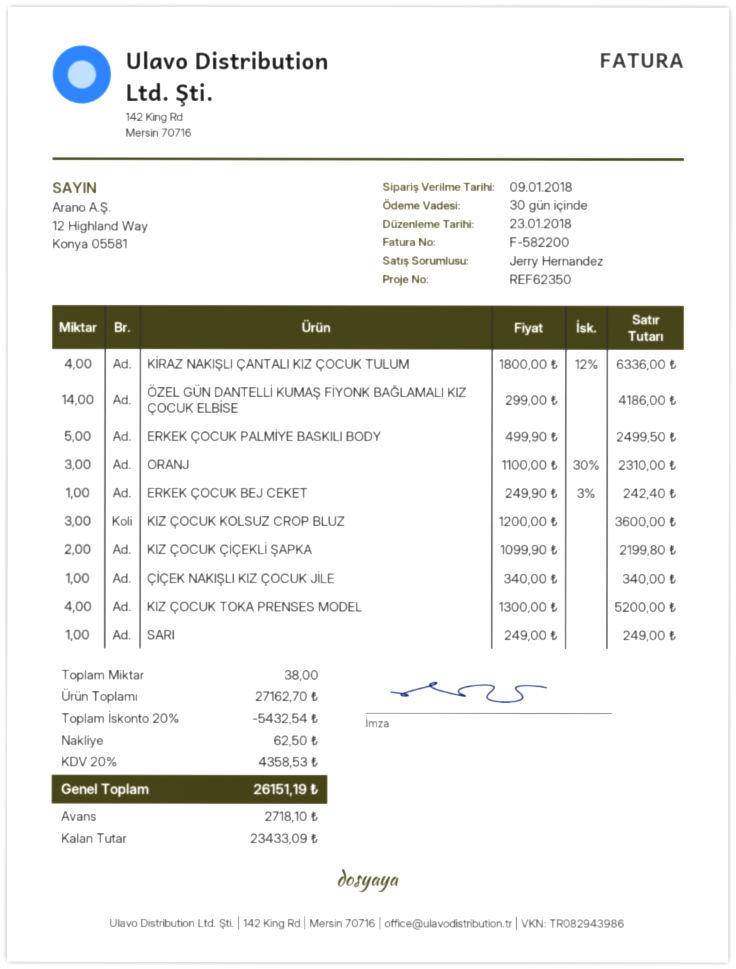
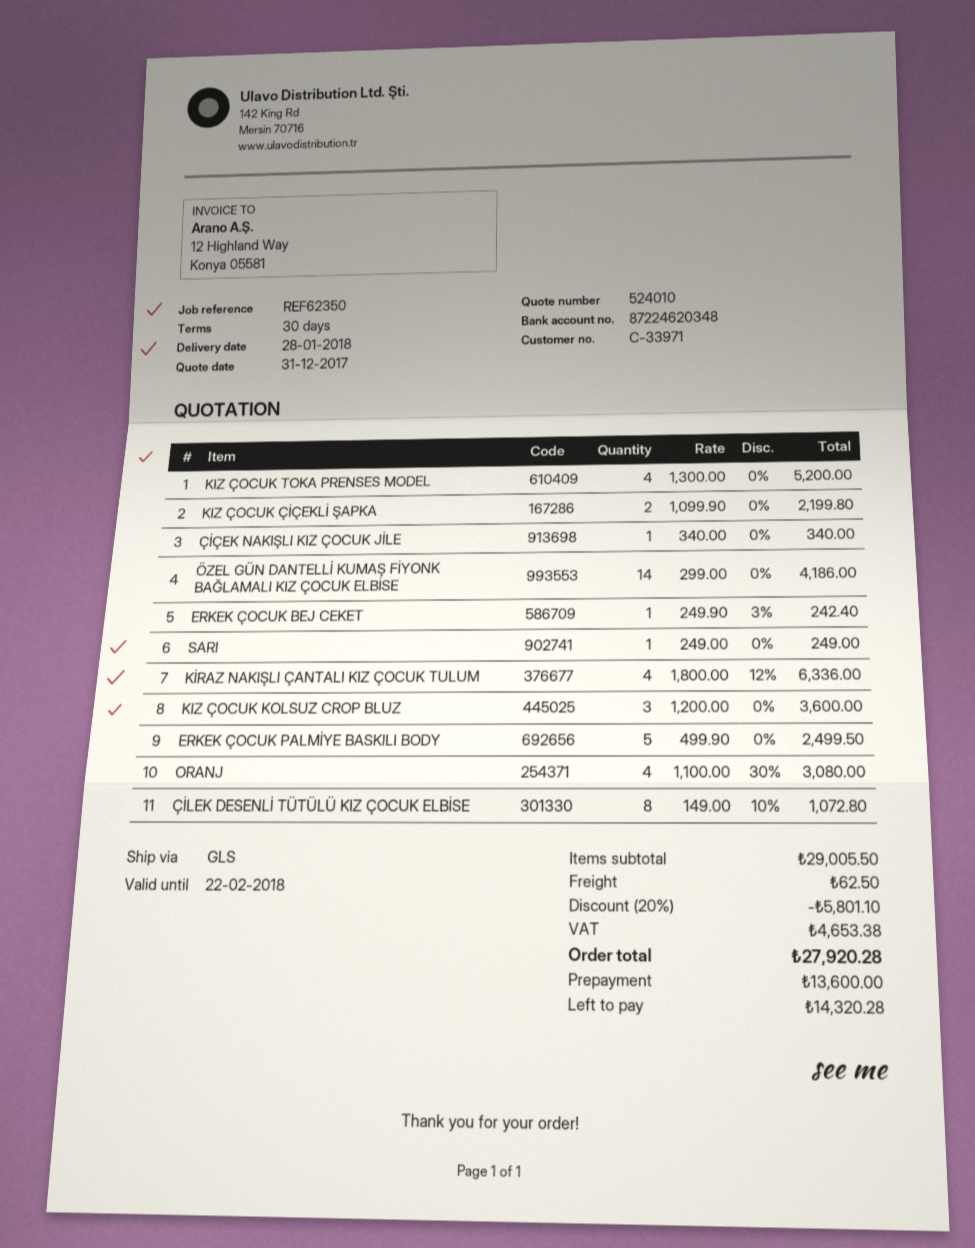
ORANJ: 3 x 1100.00 - 30% = 2310.00 -> 4 x 1100.00 - 30% = 3080.00
ÇİLEK DESENLİ TÜTÜLÜ KIZ ÇOCUK ELBİSE: none -> 8 x 149.00 - 10% = 1072.80
subtotal: 27162.70 -> 29005.50
discount: 20% = 5432.54 -> 20% = 5801.10
tax: 4358.53 -> 4653.38
total: 26151.19 -> 27920.28
deposit: 2718.10 -> 13600.00
balance: 23433.09 -> 14320.28

